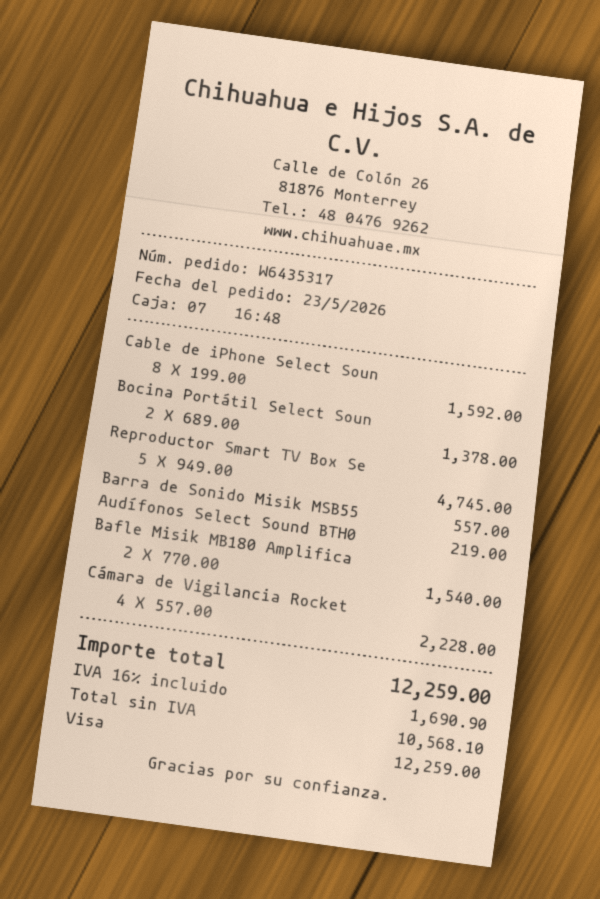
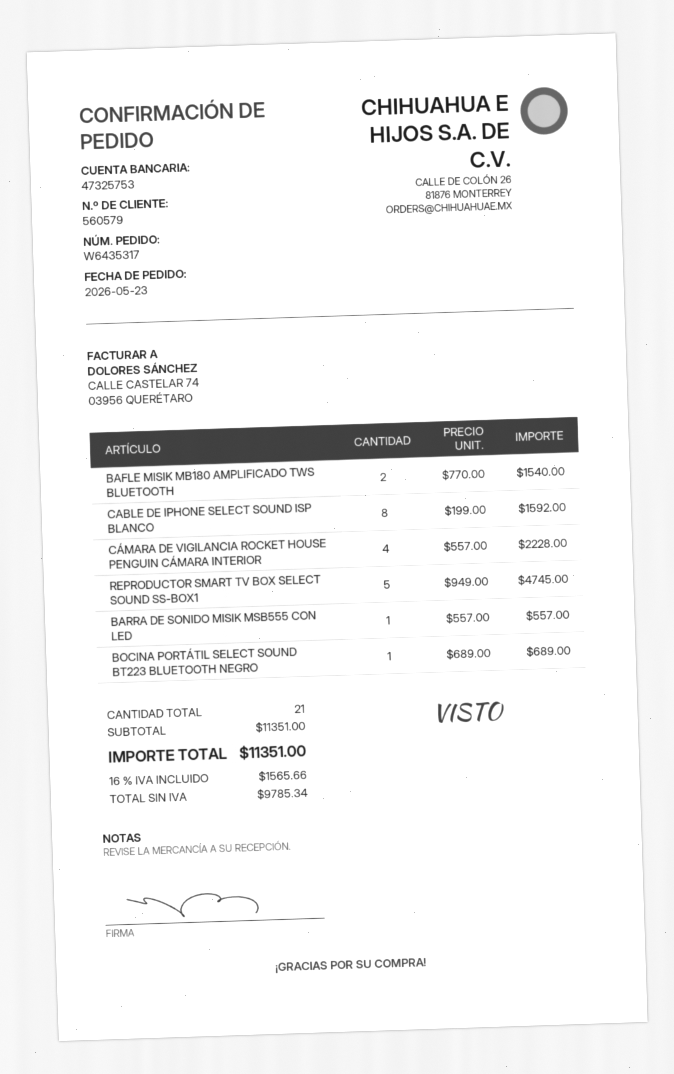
Bocina Portátil Select Soun: 2 x 689.00 = 1378.00 -> 1 x 689.00 = 689.00
Audífonos Select Sound BTH0: 1 x 219.00 = 219.00 -> none
net: 10568.10 -> 9785.34
tax: 16% = 1690.90 -> 16% = 1565.66
total: 12259.00 -> 11351.00

